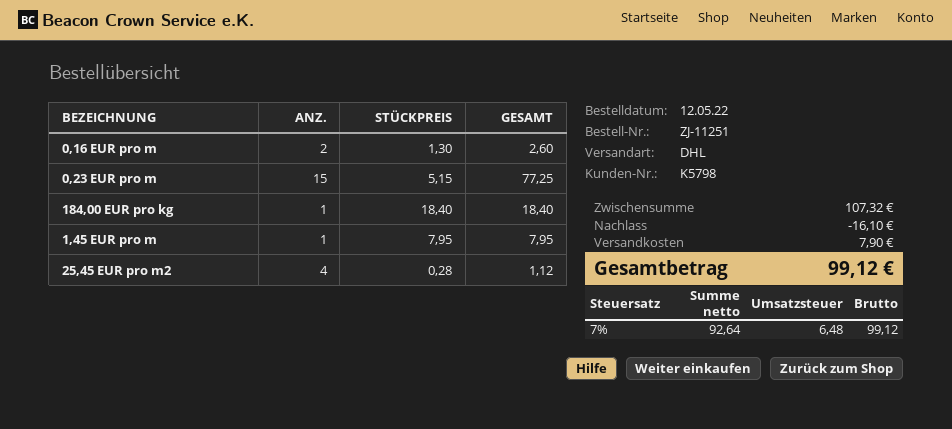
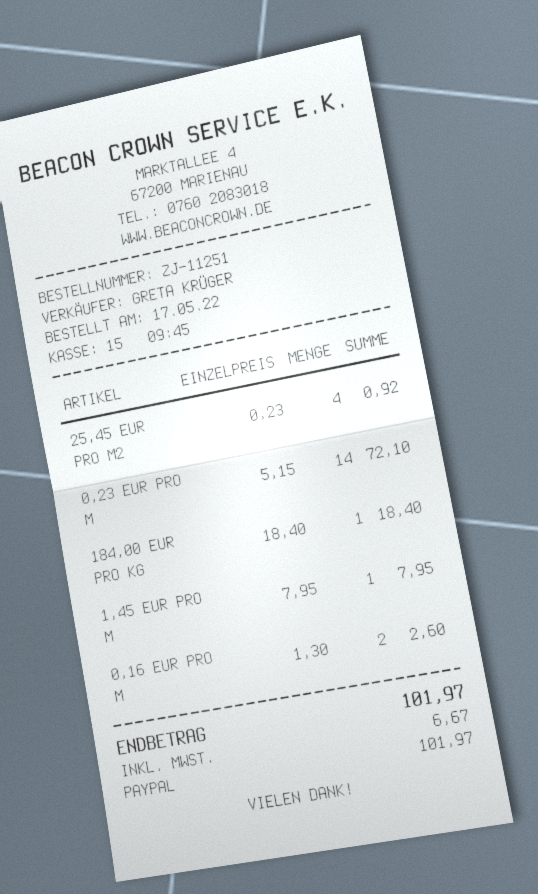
order date: 2022-05-12 -> 2022-05-17
0,23 EUR pro m: 15 x 5.15 = 77.25 -> 14 x 5.15 = 72.10
25,45 EUR pro m2: 4 x 0.28 = 1.12 -> 4 x 0.23 = 0.92
discount: 16.10 -> none
shipping: 7.90 -> none
tax: 6.48 -> 6.67
total: 99.12 -> 101.97

